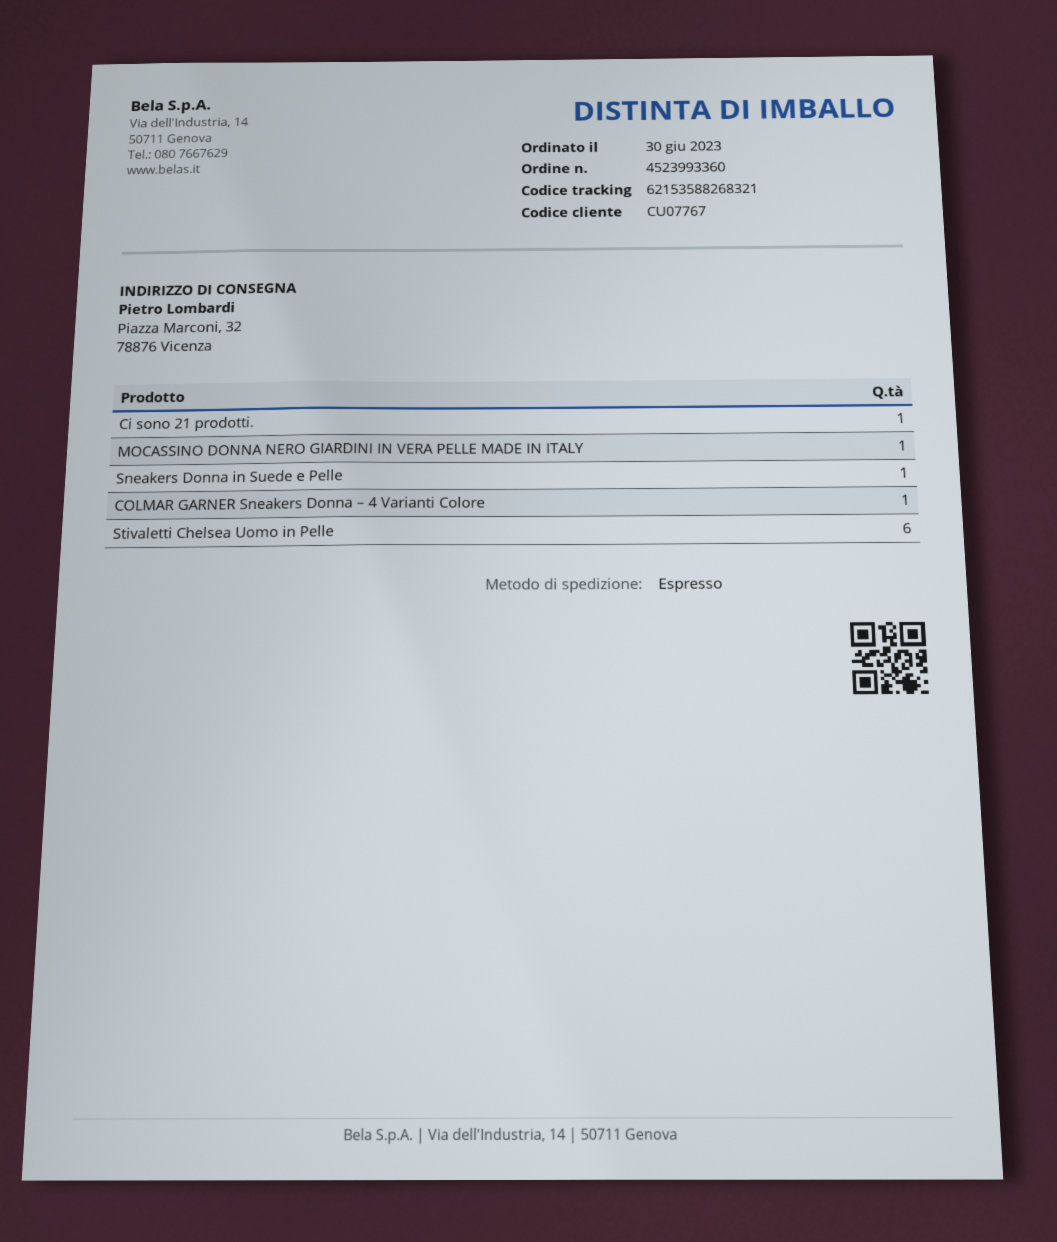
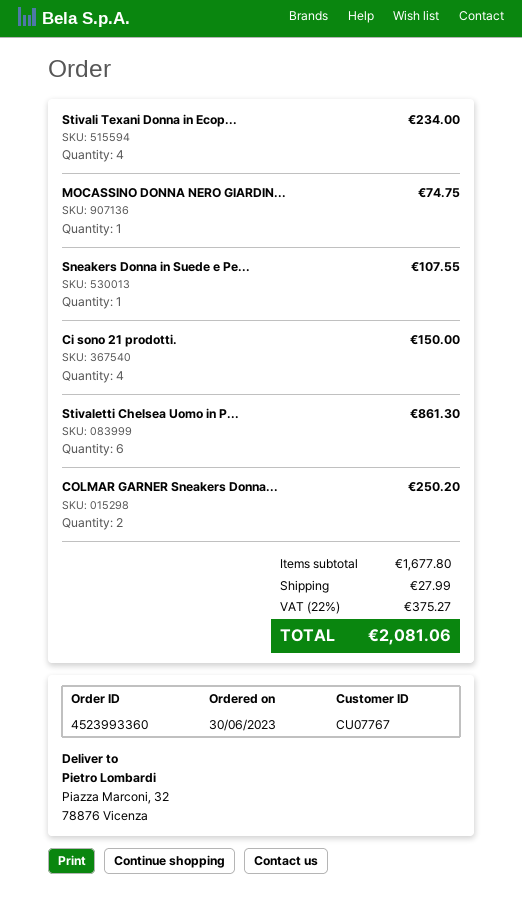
Ci sono 21 prodotti.: 1 -> 4
COLMAR GARNER Sneakers Donna – 4 Varianti Colore: 1 -> 2
Stivali Texani Donna in Ecop...: none -> 4

